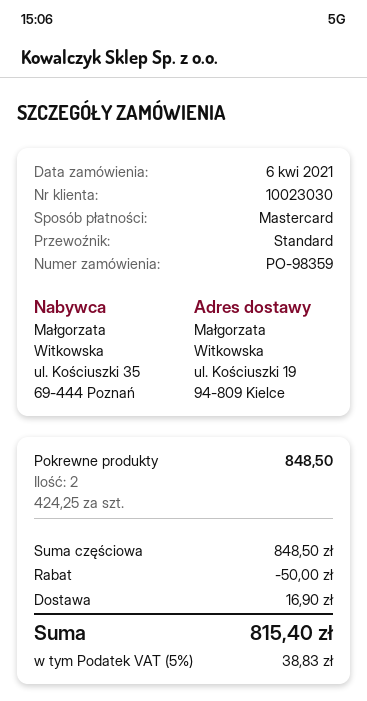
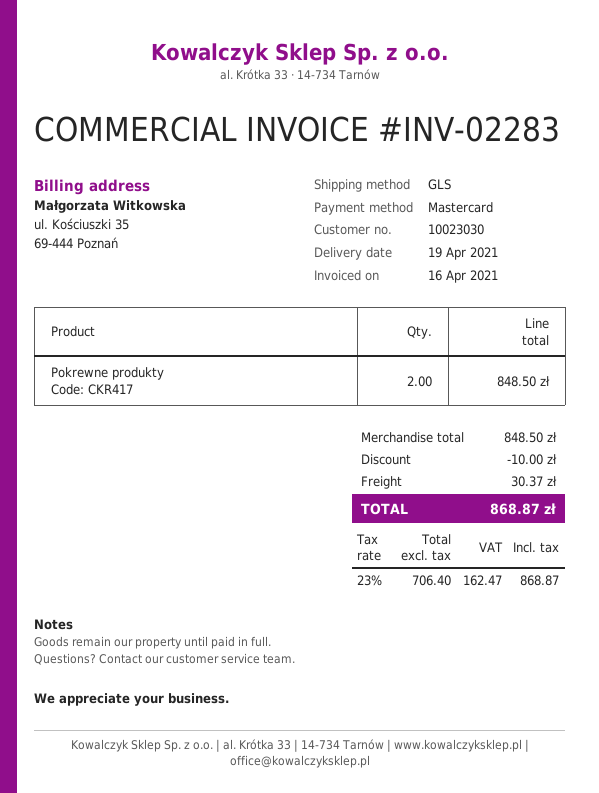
shipping method: standard -> GLS
discount: 50.00 -> 10.00
shipping: 16.90 -> 30.37
tax: 5% = 38.83 -> 23% = 162.47
total: 815.40 -> 868.87

